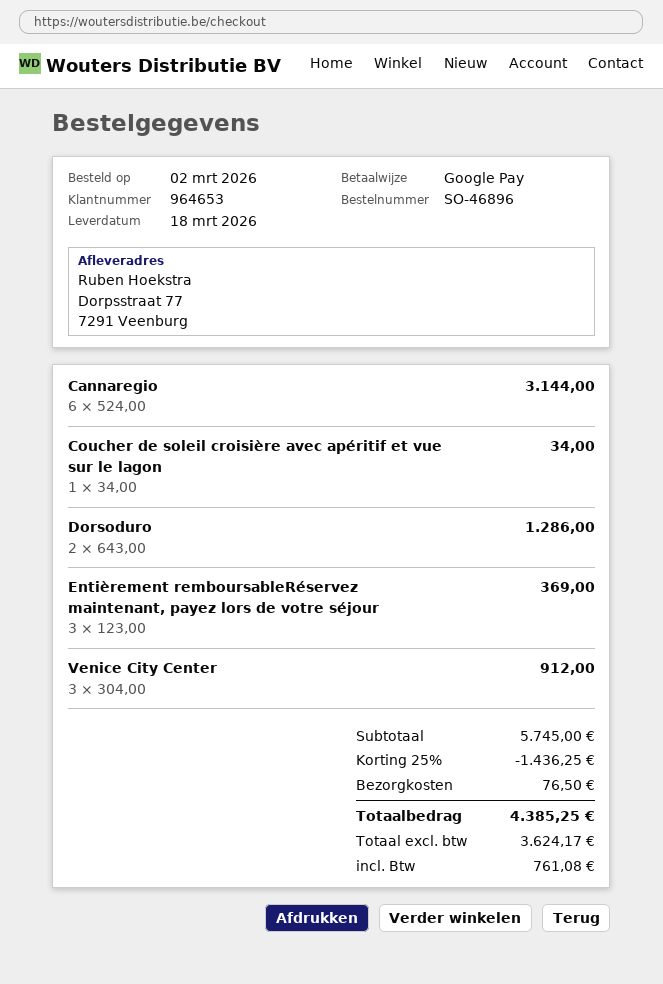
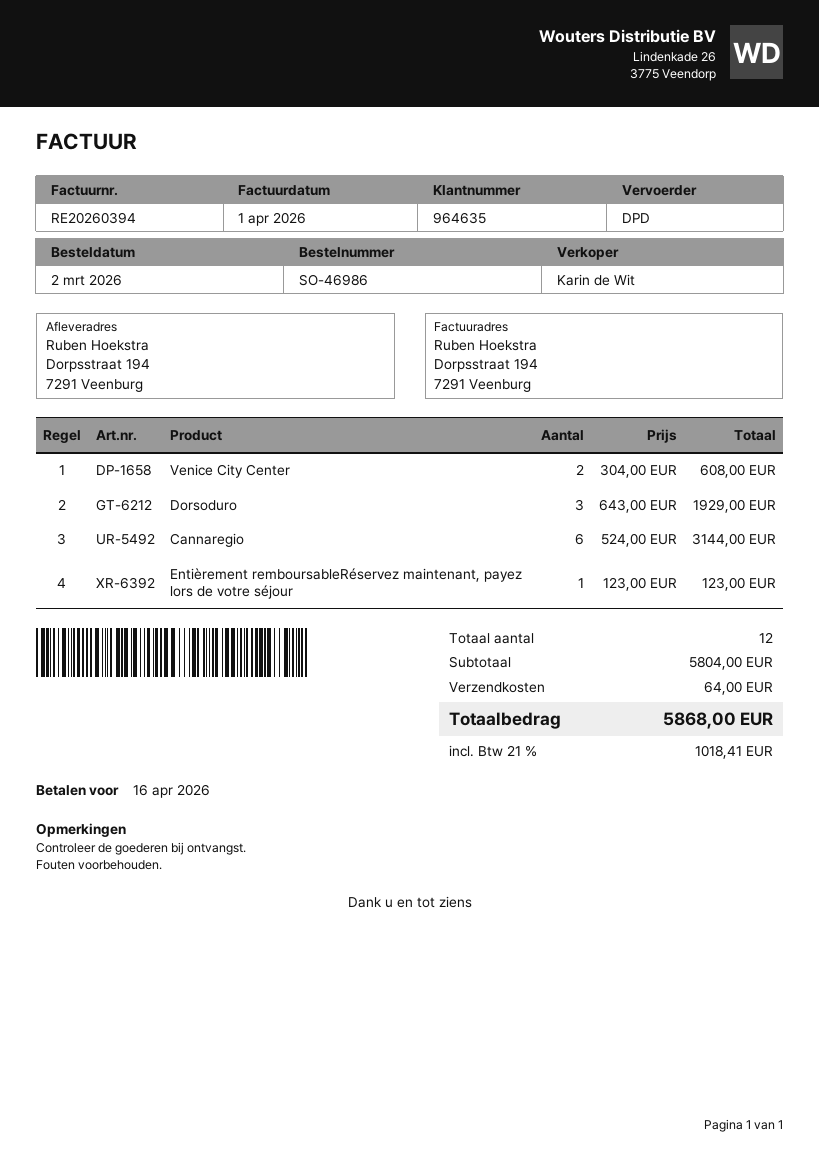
order number: SO-46896 -> SO-46986
customer number: 964653 -> 964635
ship to: Dorpsstraat 77, 7291 Veenburg -> Dorpsstraat 194, 7291 Veenburg
Coucher de soleil croisière avec apéritif et vue sur le lagon: 1 x 34.00 = 34.00 -> none
Dorsoduro: 2 x 643.00 = 1286.00 -> 3 x 643.00 = 1929.00
Entièrement remboursableRéservez maintenant, payez lors de votre séjour: 3 x 123.00 = 369.00 -> 1 x 123.00 = 123.00
Venice City Center: 3 x 304.00 = 912.00 -> 2 x 304.00 = 608.00
subtotal: 5745.00 -> 5804.00
discount: 25% = 1436.25 -> none
shipping: 76.50 -> 64.00
tax: 761.08 -> 1018.41
total: 4385.25 -> 5868.00

